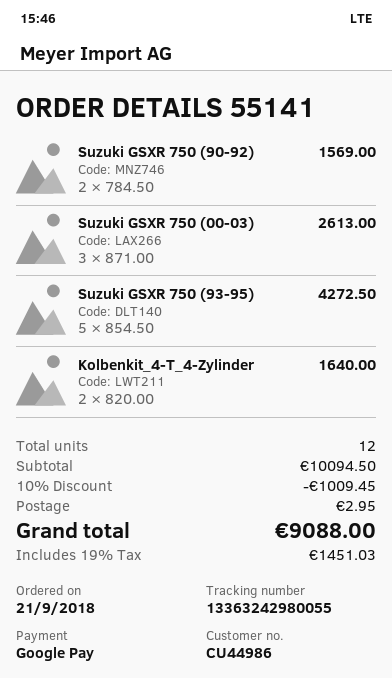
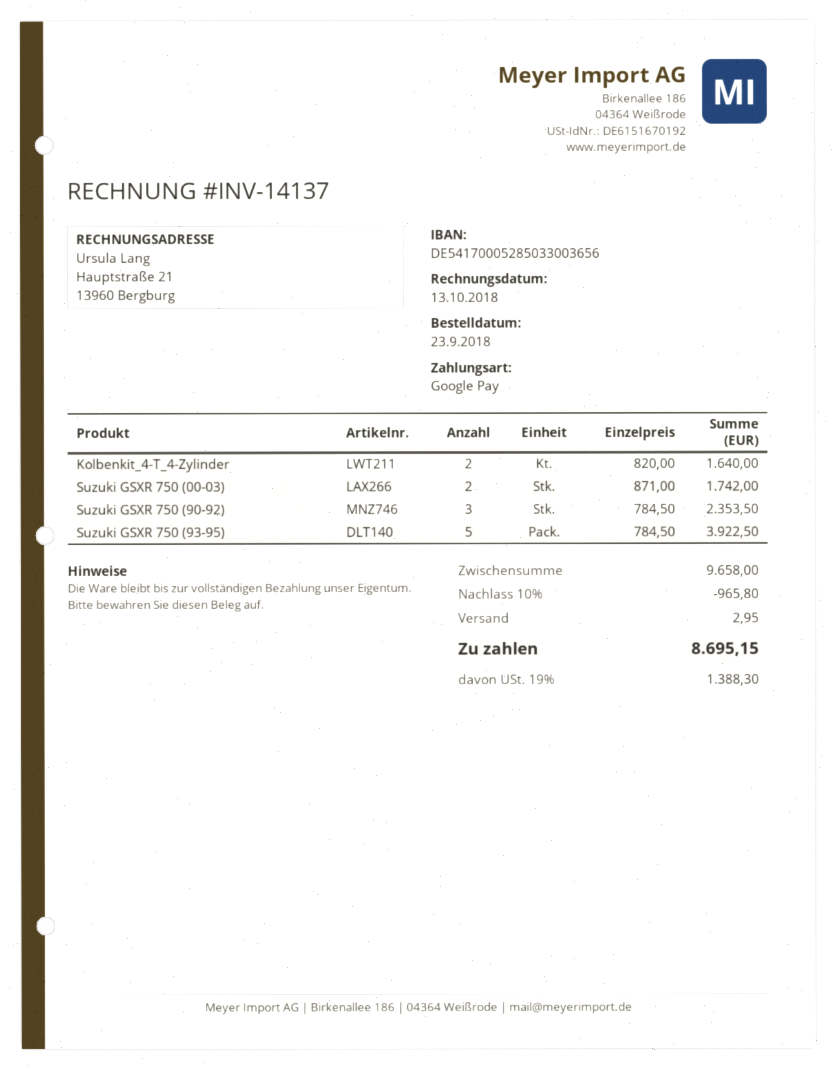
order date: 2018-09-21 -> 2018-09-23
Suzuki GSXR 750 (90-92): 2 x 784.50 = 1569.00 -> 3 x 784.50 = 2353.50
Suzuki GSXR 750 (00-03): 3 x 871.00 = 2613.00 -> 2 x 871.00 = 1742.00
Suzuki GSXR 750 (93-95): 5 x 854.50 = 4272.50 -> 5 x 784.50 = 3922.50
subtotal: 10094.50 -> 9658.00
discount: 10% = 1009.45 -> 10% = 965.80
tax: 19% = 1451.03 -> 19% = 1388.30
total: 9088.00 -> 8695.15

